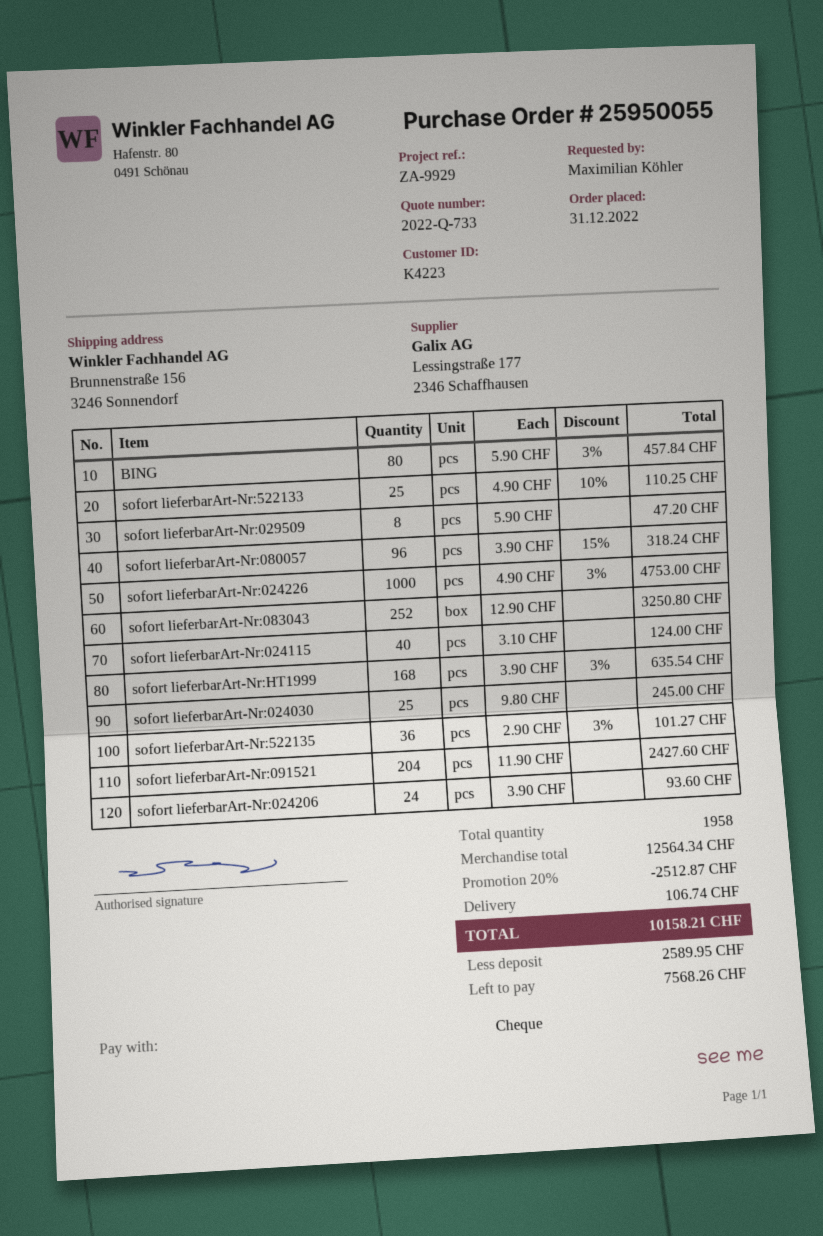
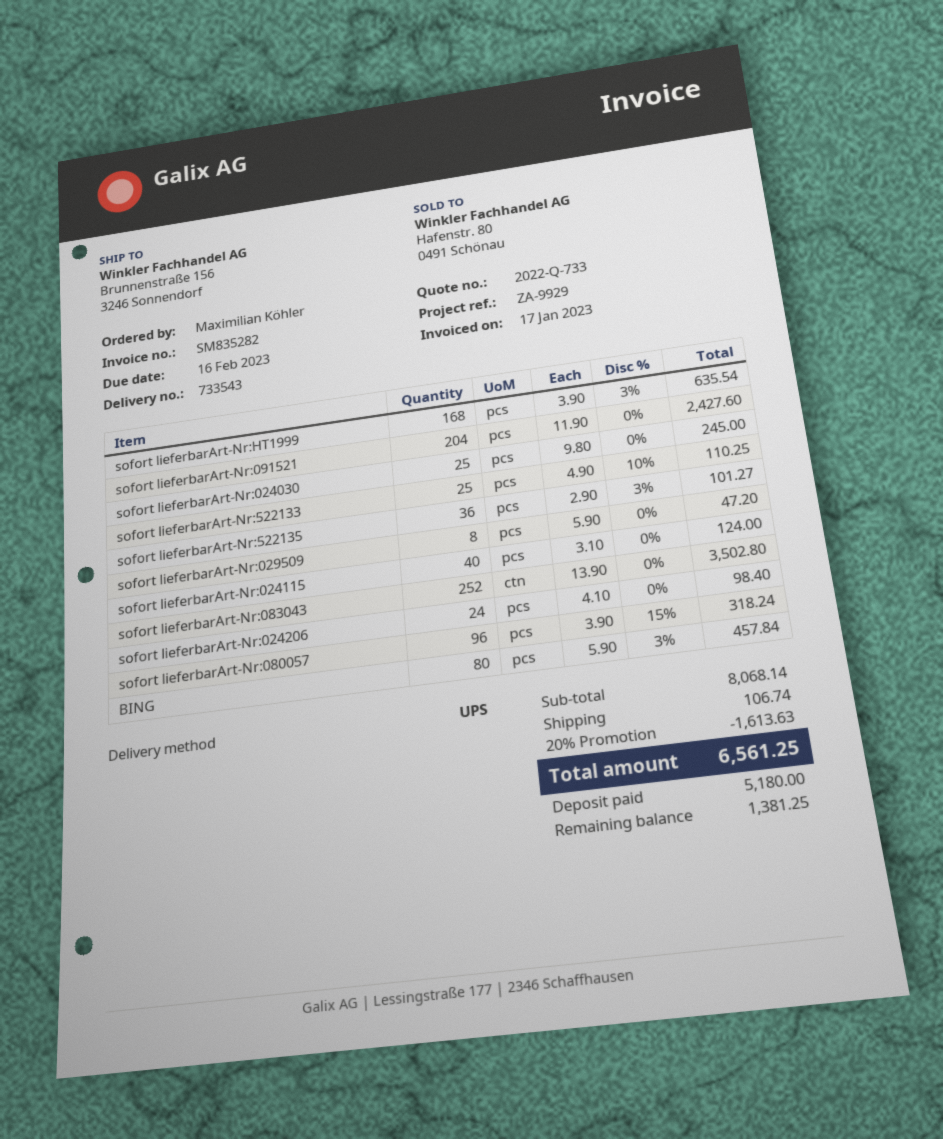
sofort lieferbarArt-Nr:024226: 1000 x 4.90 - 3% = 4753.00 -> none
sofort lieferbarArt-Nr:083043: 252 x 12.90 = 3250.80 -> 252 x 13.90 = 3502.80
sofort lieferbarArt-Nr:024206: 24 x 3.90 = 93.60 -> 24 x 4.10 = 98.40
subtotal: 12564.34 -> 8068.14
discount: 20% = 2512.87 -> 20% = 1613.63
total: 10158.21 -> 6561.25
deposit: 2589.95 -> 5180.00
balance: 7568.26 -> 1381.25

